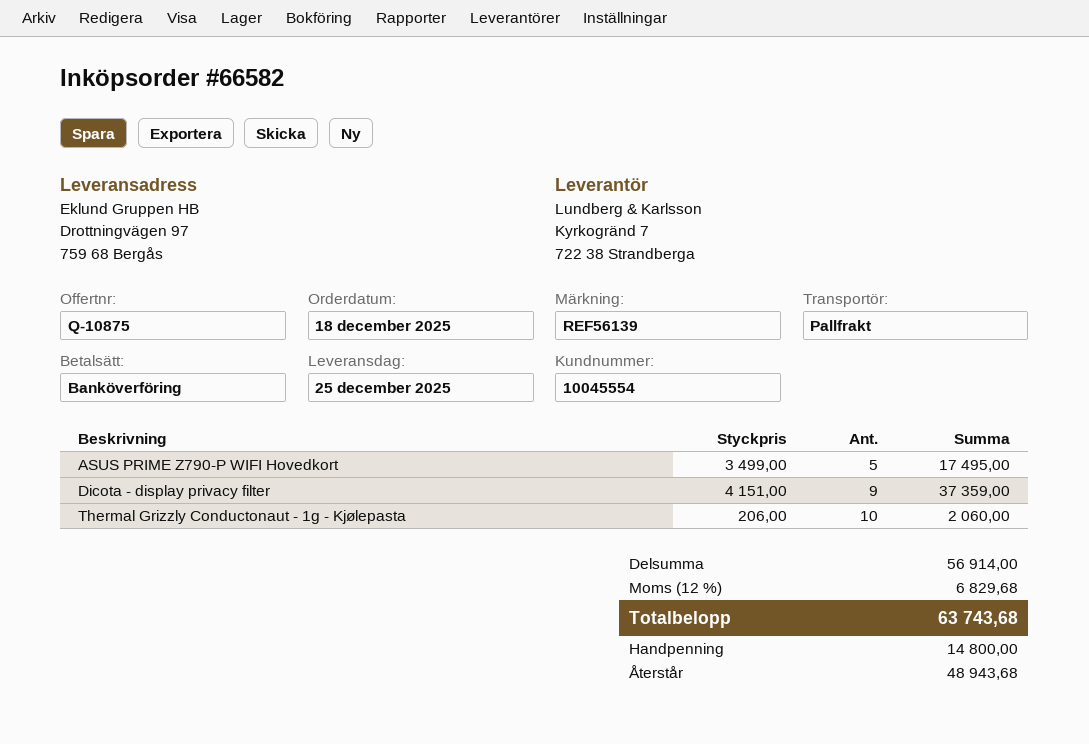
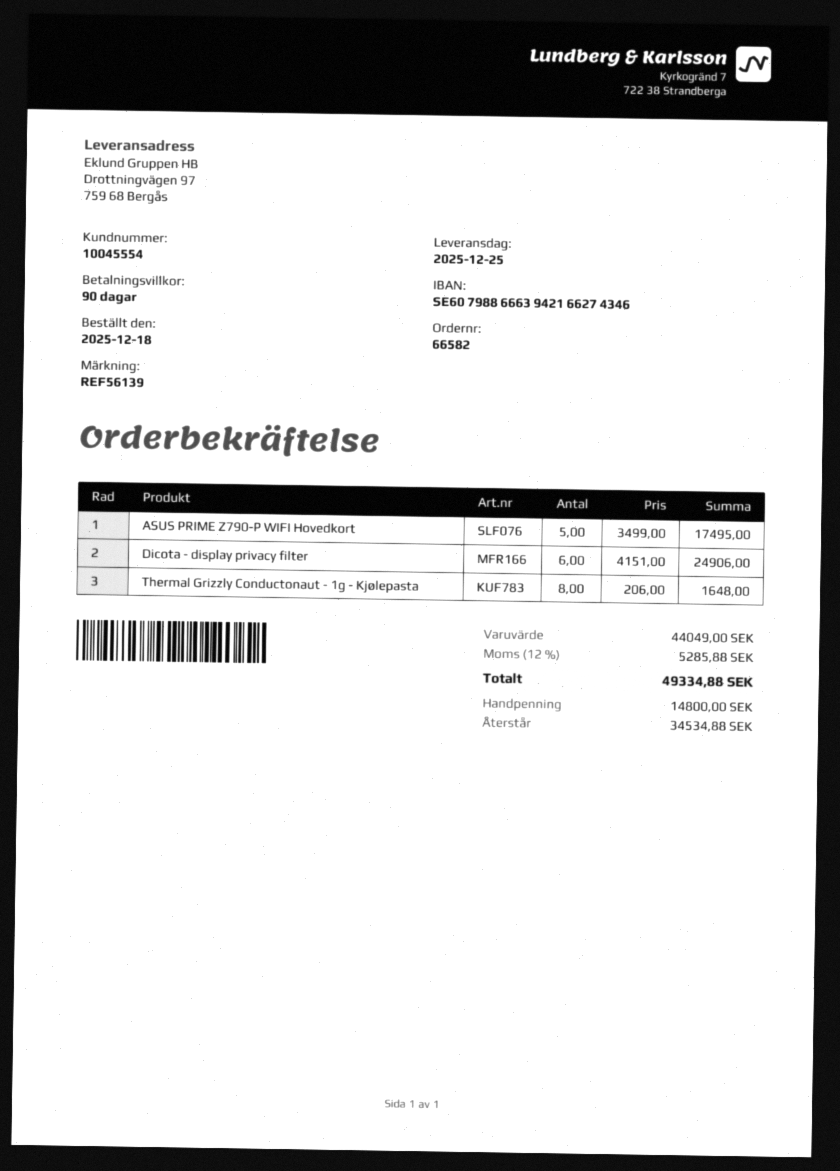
Dicota - display privacy filter: 9 x 4151.00 = 37359.00 -> 6 x 4151.00 = 24906.00
Thermal Grizzly Conductonaut - 1g - Kjølepasta: 10 x 206.00 = 2060.00 -> 8 x 206.00 = 1648.00
subtotal: 56914.00 -> 44049.00
tax: 12% = 6829.68 -> 12% = 5285.88
total: 63743.68 -> 49334.88
balance: 48943.68 -> 34534.88

